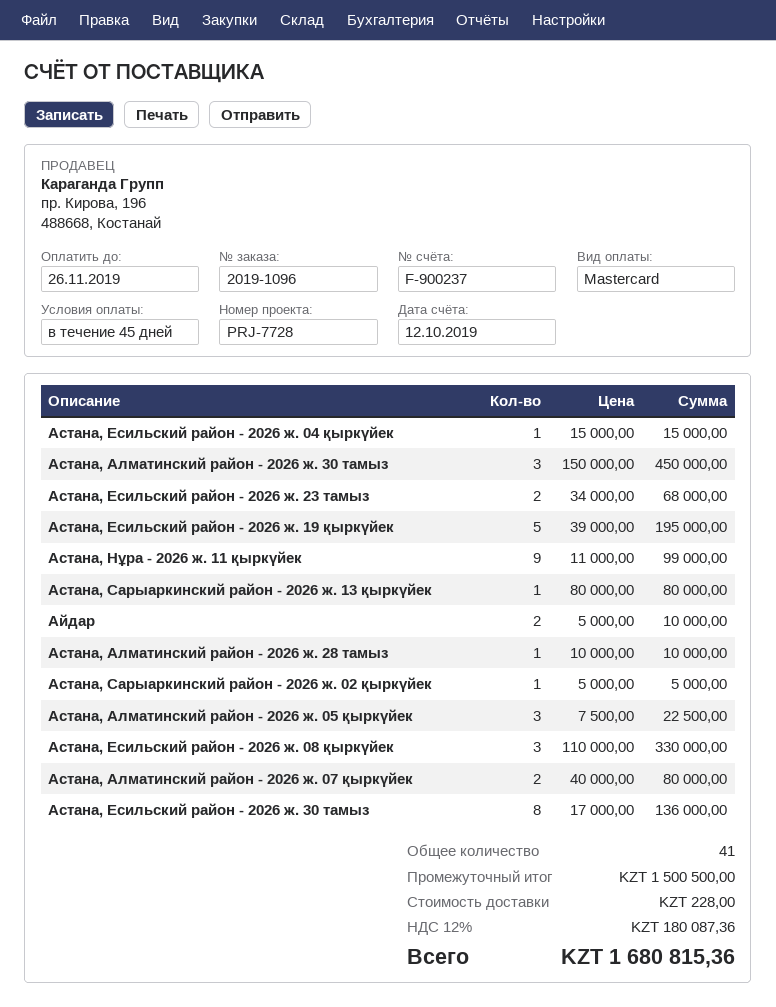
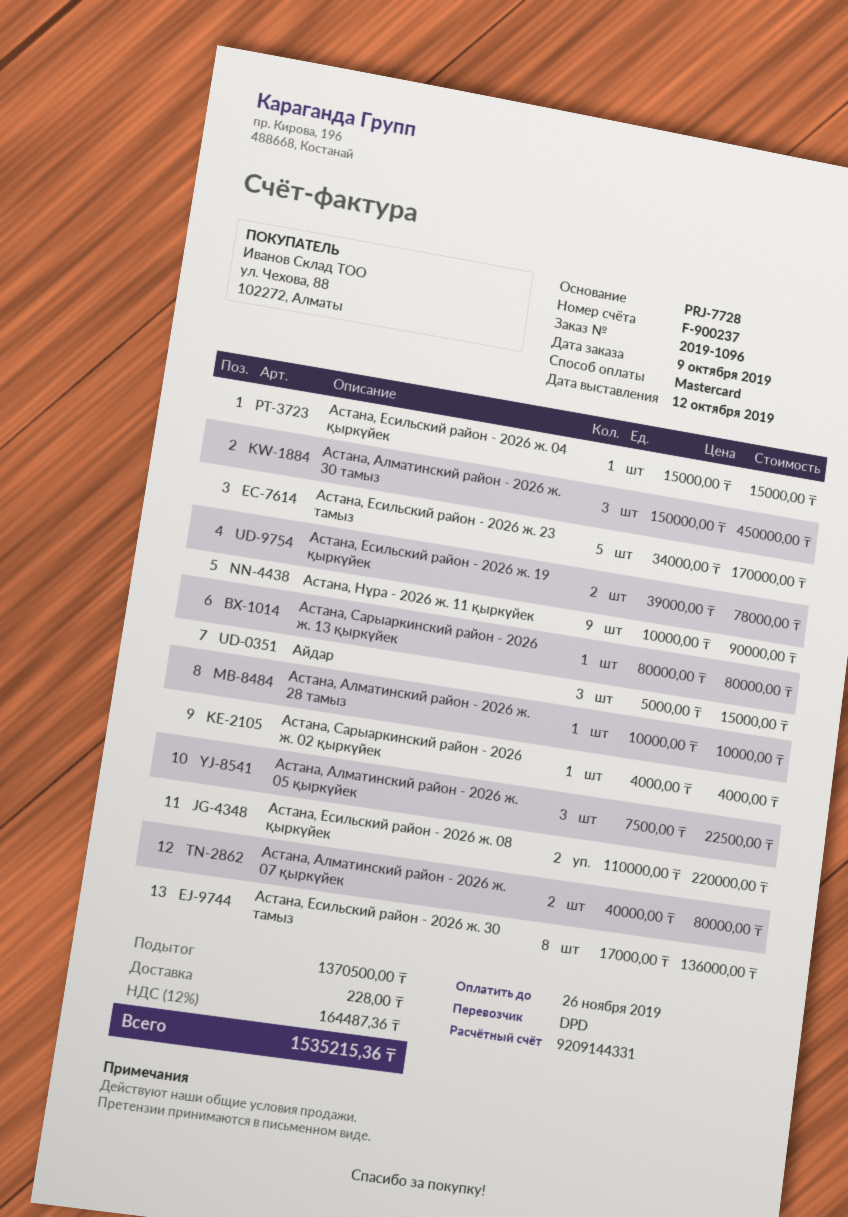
Астана, Есильский район - 2026 ж. 23 тамыз: 2 x 34000.00 = 68000.00 -> 5 x 34000.00 = 170000.00
Астана, Есильский район - 2026 ж. 19 қыркүйек: 5 x 39000.00 = 195000.00 -> 2 x 39000.00 = 78000.00
Астана, Нұра - 2026 ж. 11 қыркүйек: 9 x 11000.00 = 99000.00 -> 9 x 10000.00 = 90000.00
Айдар: 2 x 5000.00 = 10000.00 -> 3 x 5000.00 = 15000.00
Астана, Сарыаркинский район - 2026 ж. 02 қыркүйек: 1 x 5000.00 = 5000.00 -> 1 x 4000.00 = 4000.00
Астана, Есильский район - 2026 ж. 08 қыркүйек: 3 x 110000.00 = 330000.00 -> 2 x 110000.00 = 220000.00
subtotal: 1500500.00 -> 1370500.00
tax: 12% = 180087.36 -> 12% = 164487.36
total: 1680815.36 -> 1535215.36

